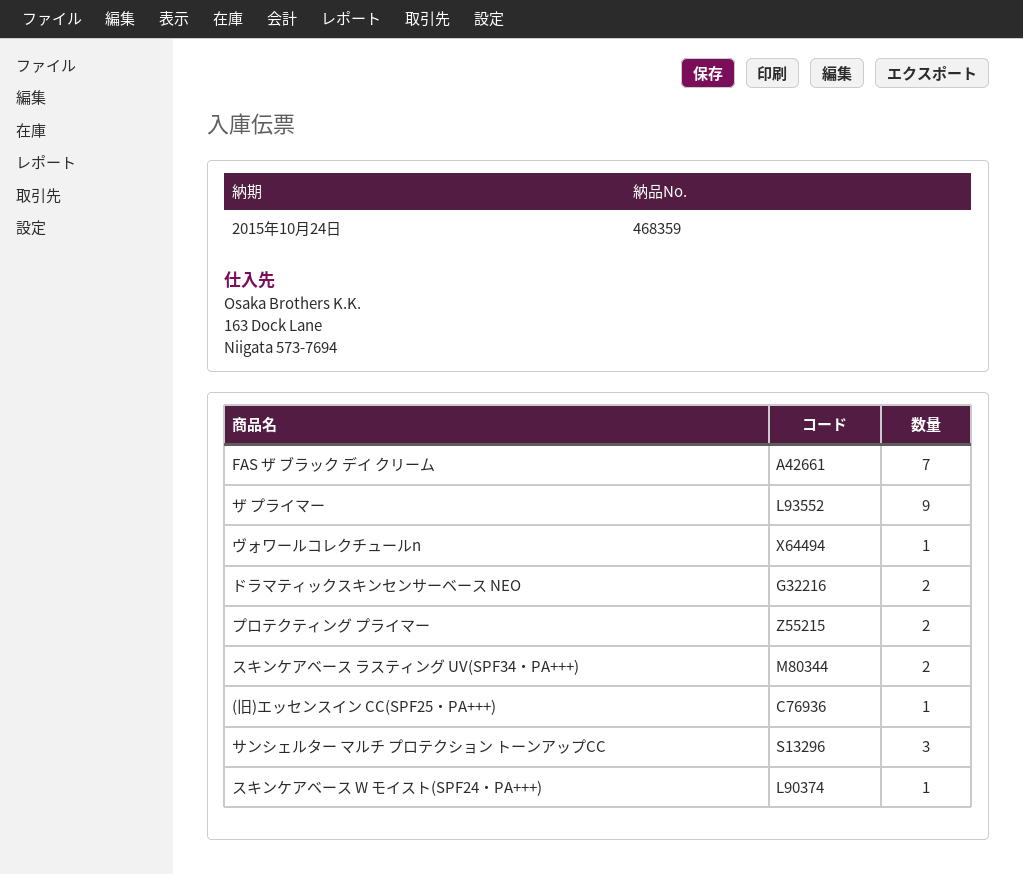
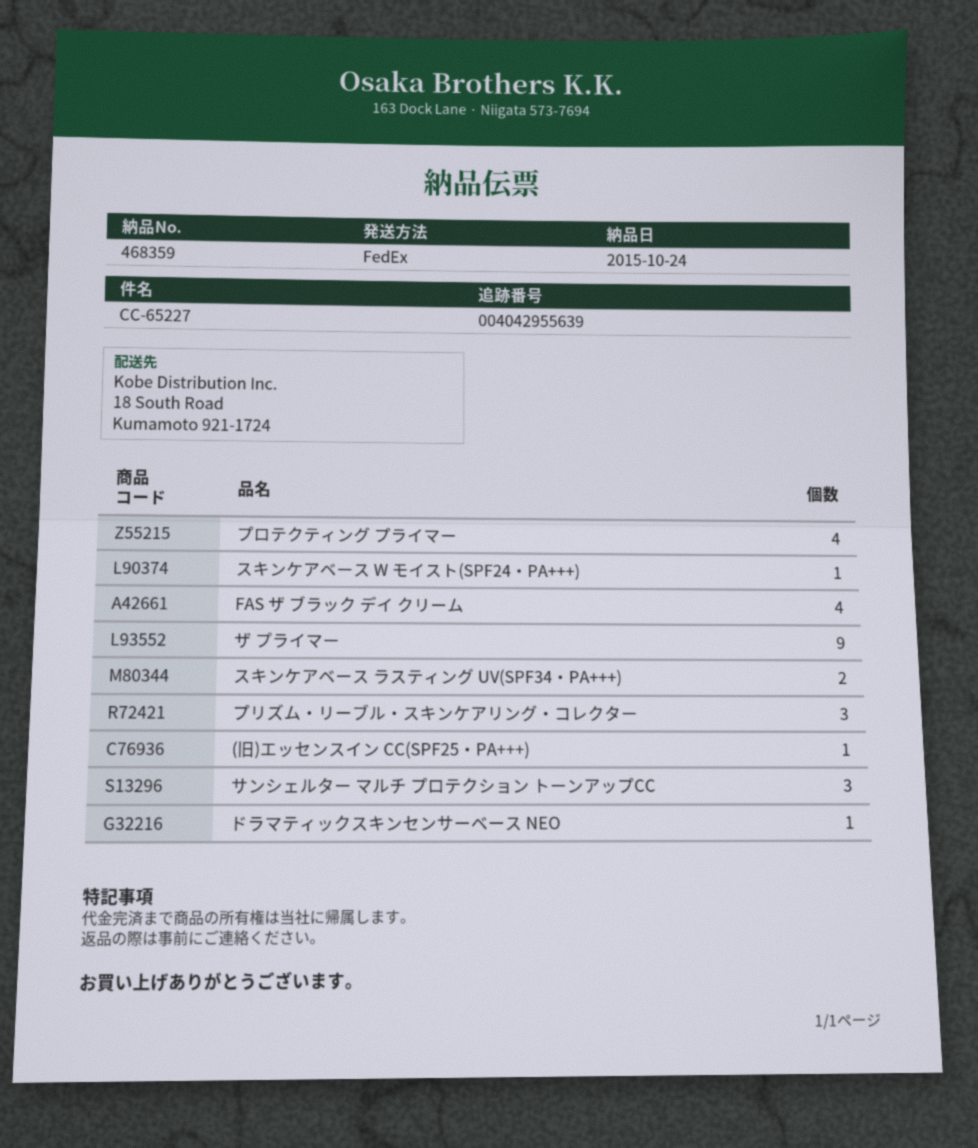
FAS ザ ブラック デイ クリーム: 7 -> 4
ヴォワールコレクチュールn: 1 -> none
ドラマティックスキンセンサーベース NEO: 2 -> 1
プロテクティング プライマー: 2 -> 4
プリズム・リーブル・スキンケアリング・コレクター: none -> 3

